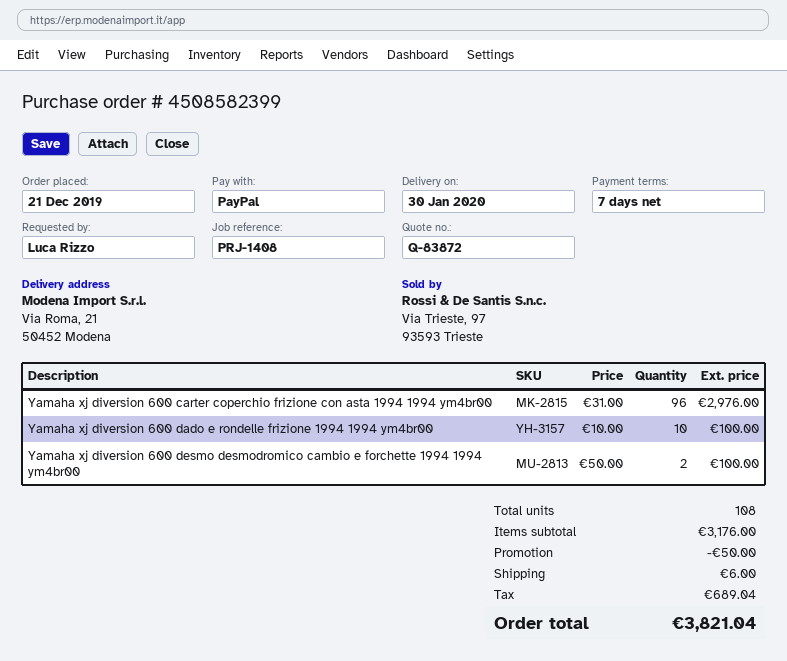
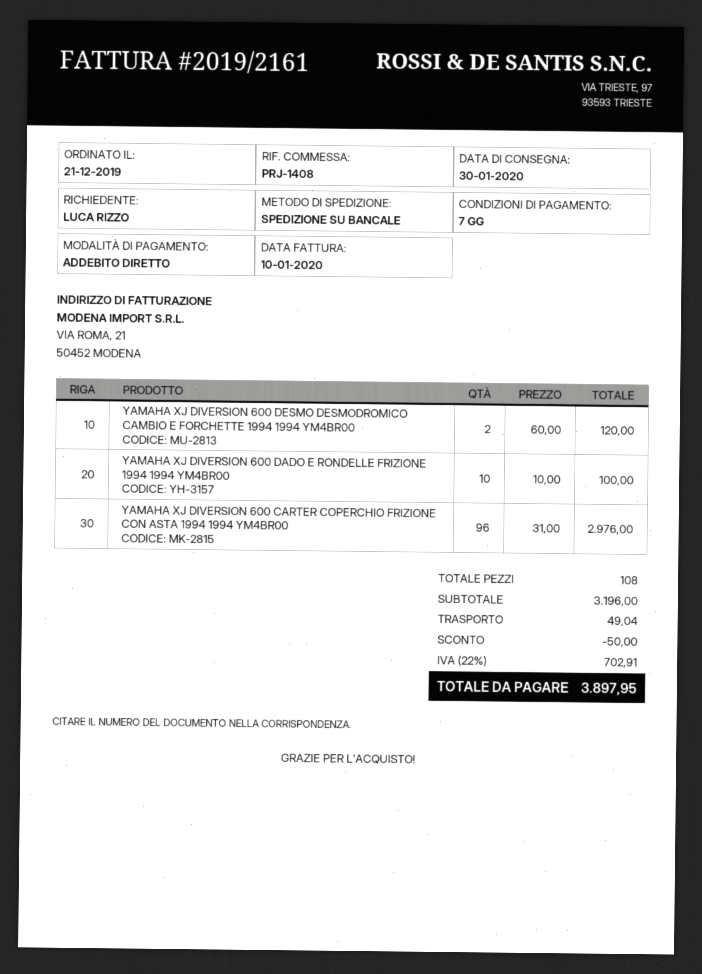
payment method: PayPal -> direct debit
Yamaha xj diversion 600 desmo desmodromico cambio e forchette 1994 1994 ym4br00: 2 x 50.00 = 100.00 -> 2 x 60.00 = 120.00
subtotal: 3176.00 -> 3196.00
shipping: 6.00 -> 49.04
tax: 689.04 -> 702.91
total: 3821.04 -> 3897.95

